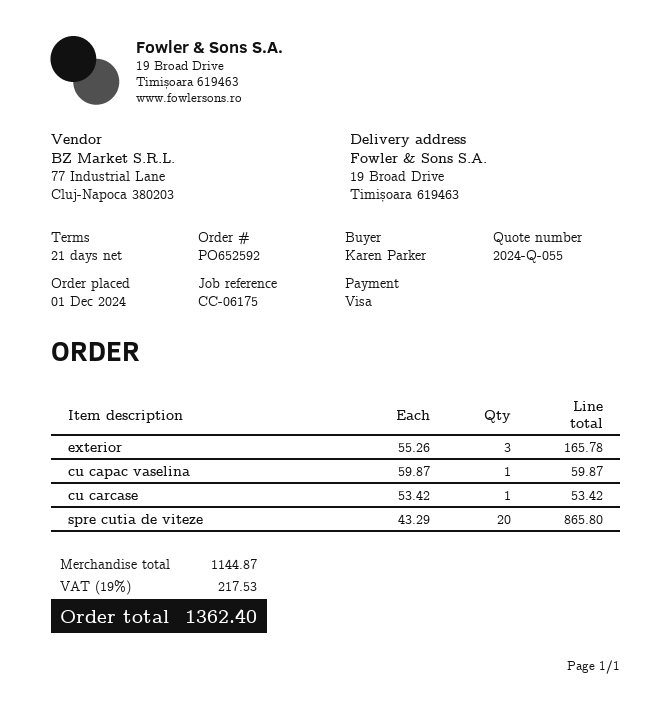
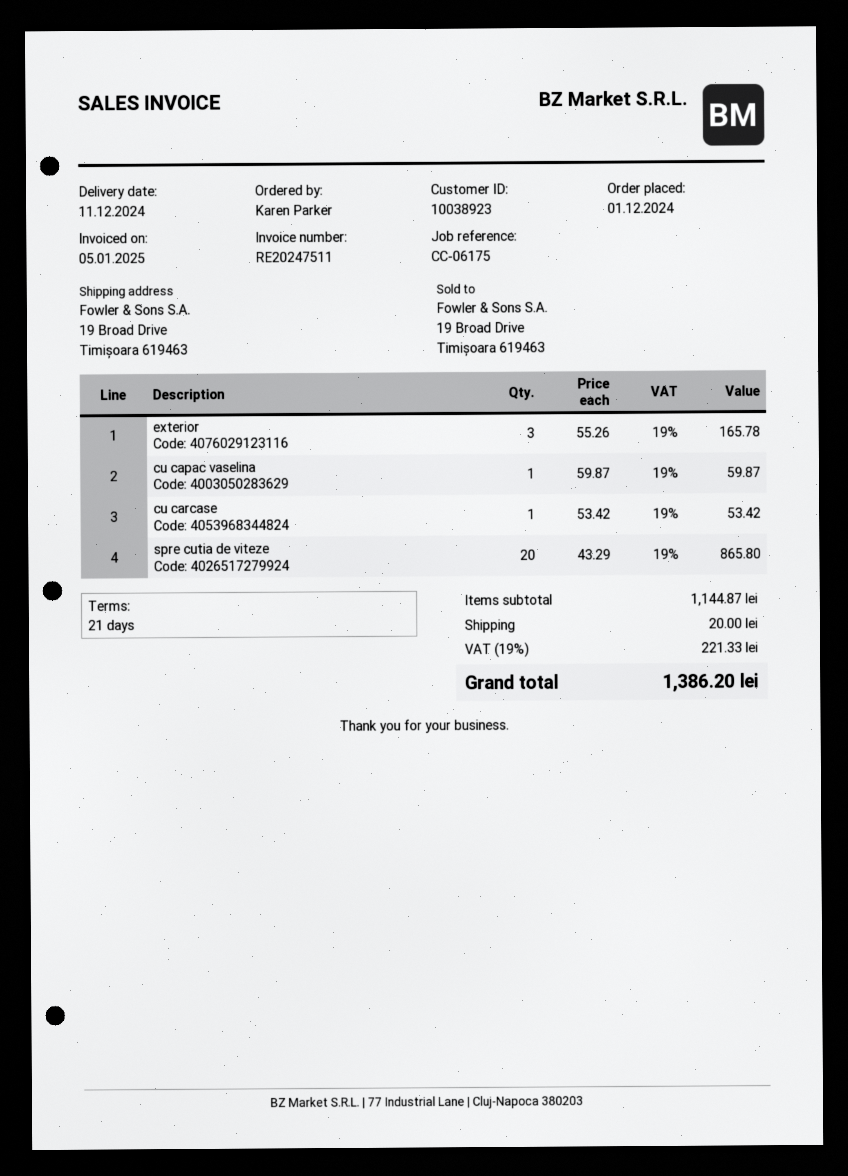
shipping: none -> 20.00
tax: 19% = 217.53 -> 19% = 221.33
total: 1362.40 -> 1386.20

